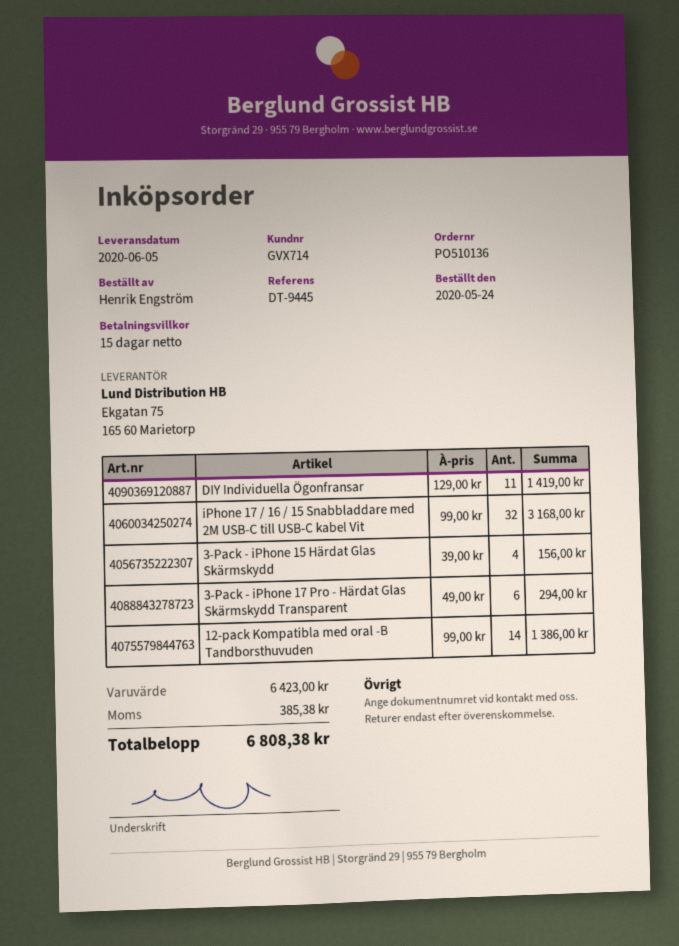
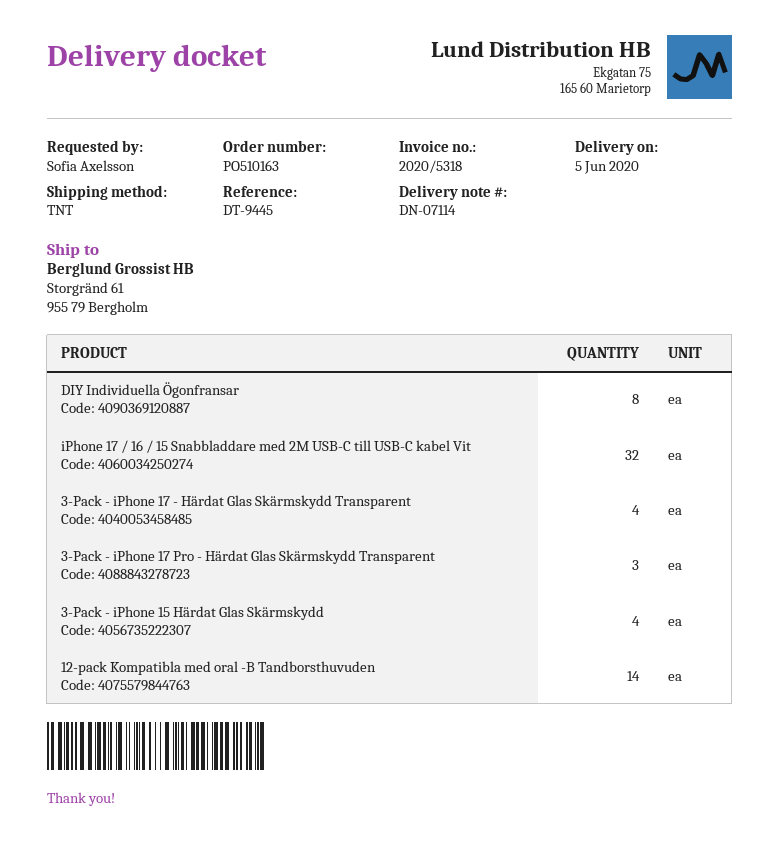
order number: PO510136 -> PO510163
ordered by: Henrik Engström -> Sofia Axelsson
DIY Individuella Ögonfransar: 11 -> 8
3-Pack - iPhone 17 Pro - Härdat Glas Skärmskydd Transparent: 6 -> 3
3-Pack - iPhone 17 - Härdat Glas Skärmskydd Transparent: none -> 4

